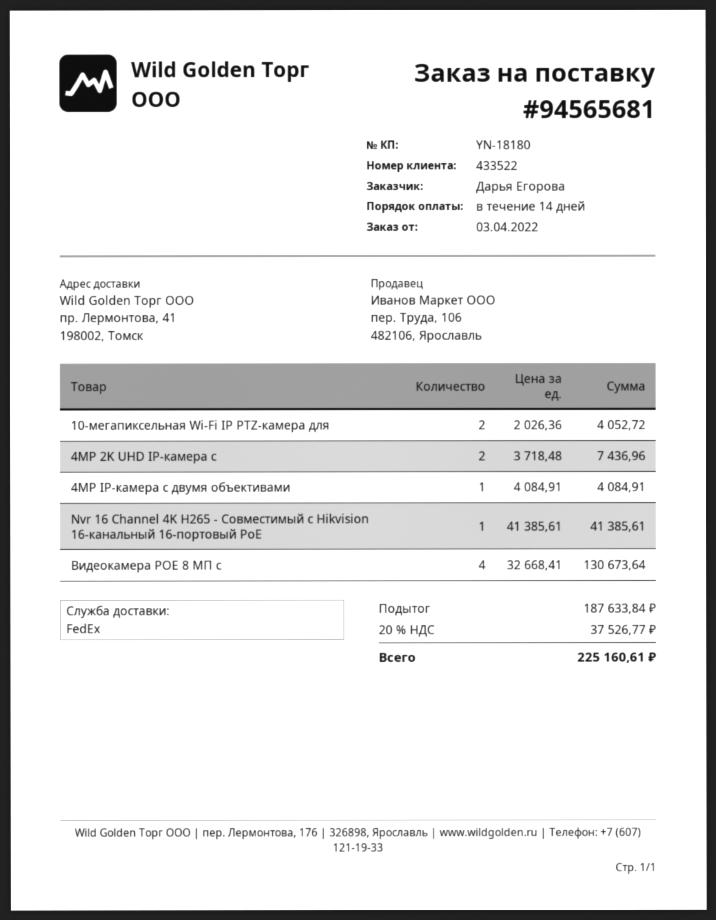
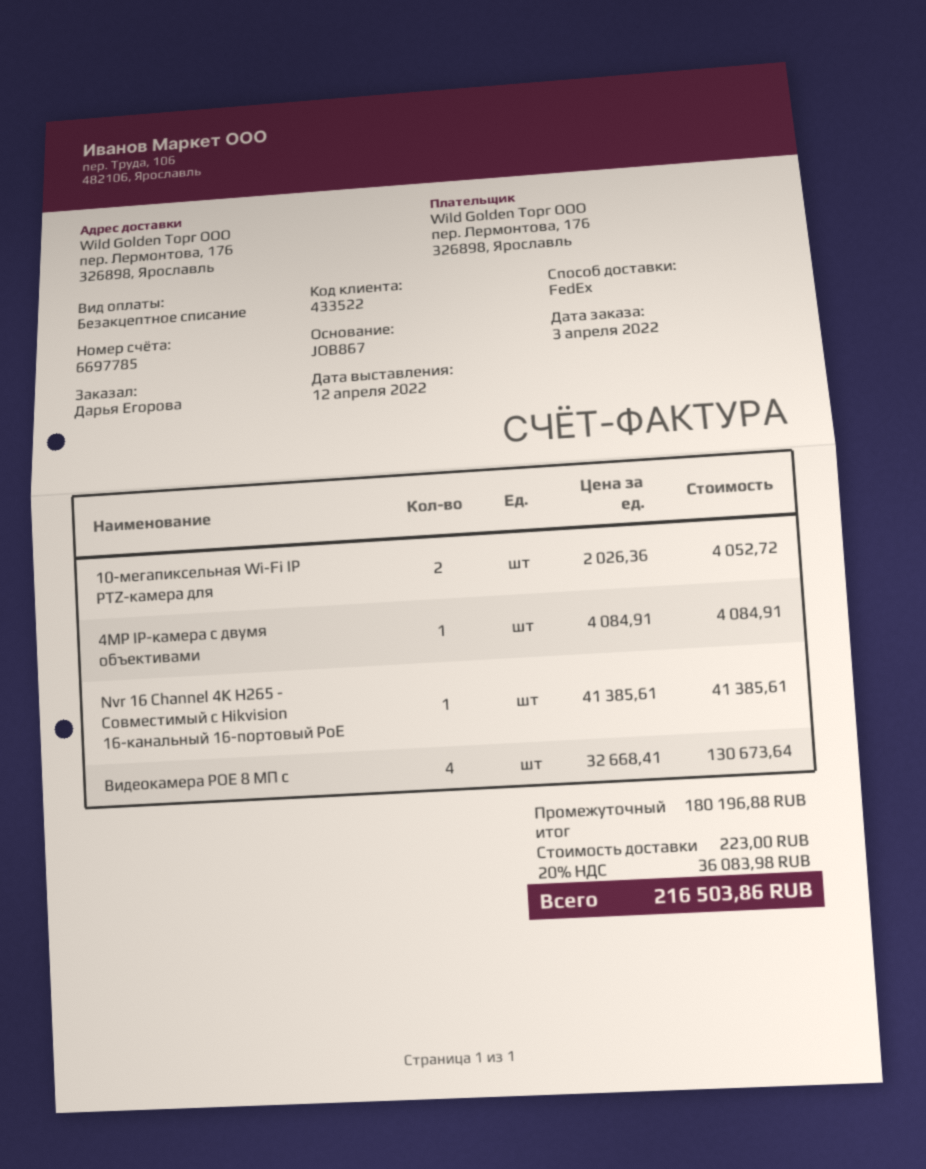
ship to: пр. Лермонтова, 41, 198002, Томск -> пер. Лермонтова, 176, 326898, Ярославль
4MP 2K UHD IP-камера с: 2 x 3718.48 = 7436.96 -> none
subtotal: 187633.84 -> 180196.88
shipping: none -> 223.00
tax: 20% = 37526.77 -> 20% = 36083.98
total: 225160.61 -> 216503.86

